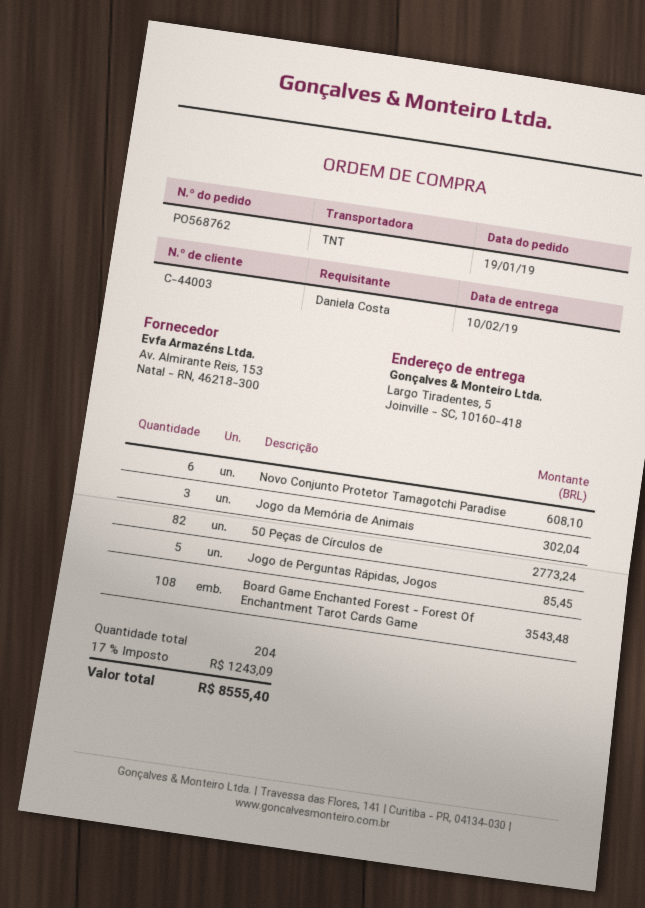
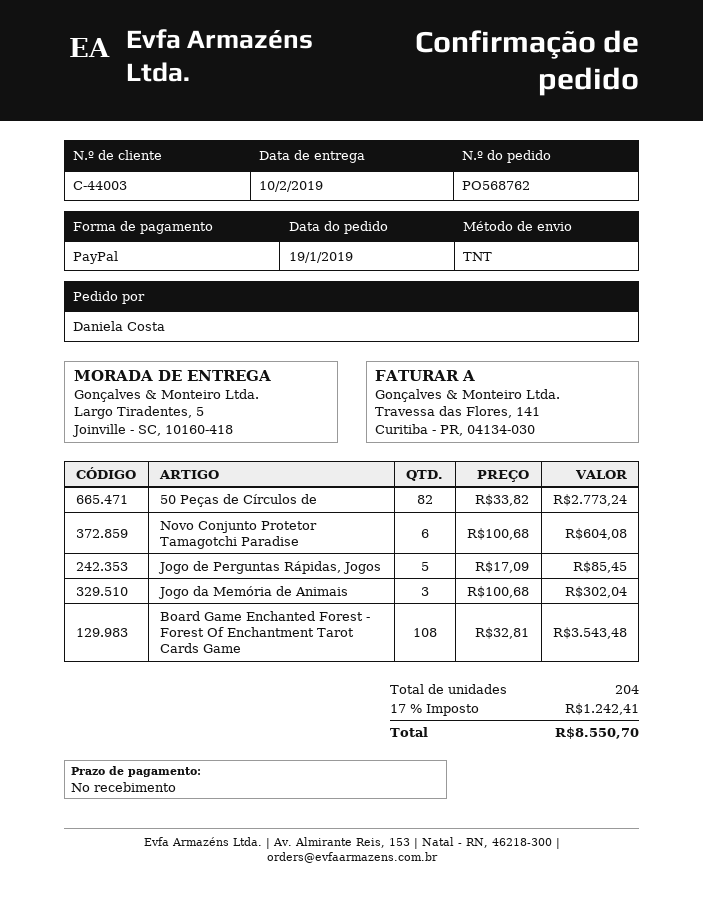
Novo Conjunto Protetor Tamagotchi Paradise: 6 for 608.10 -> 6 for 604.08
tax: 17% = 1243.09 -> 17% = 1242.41
total: 8555.40 -> 8550.70

